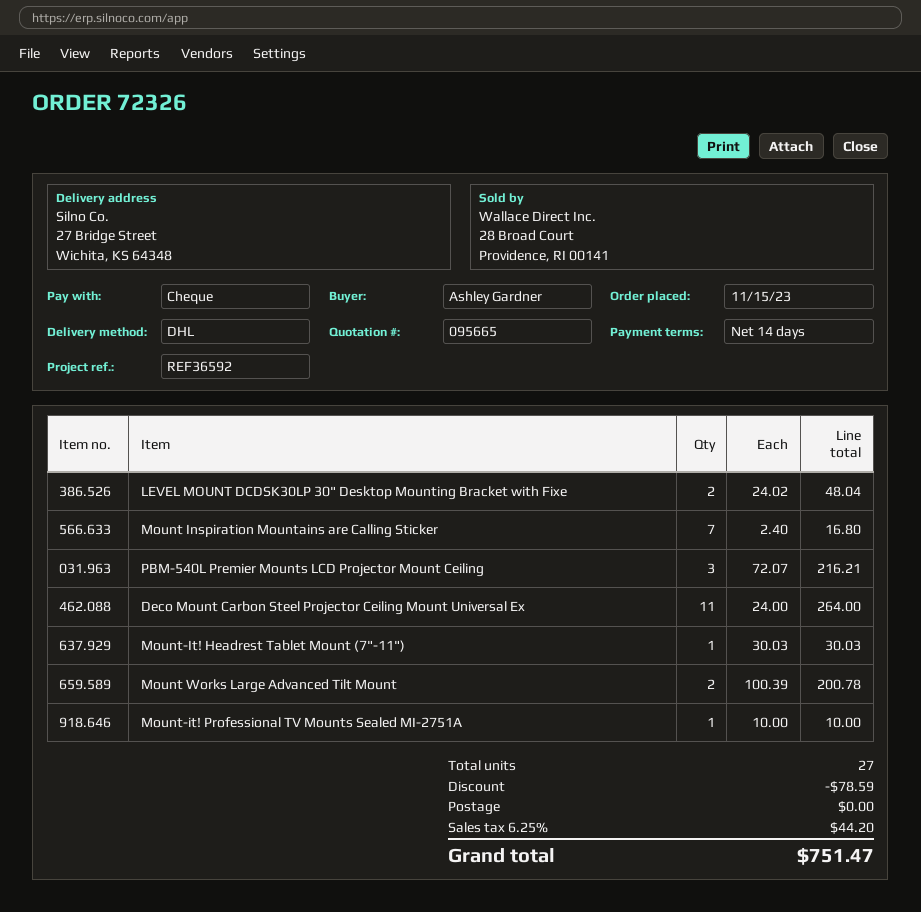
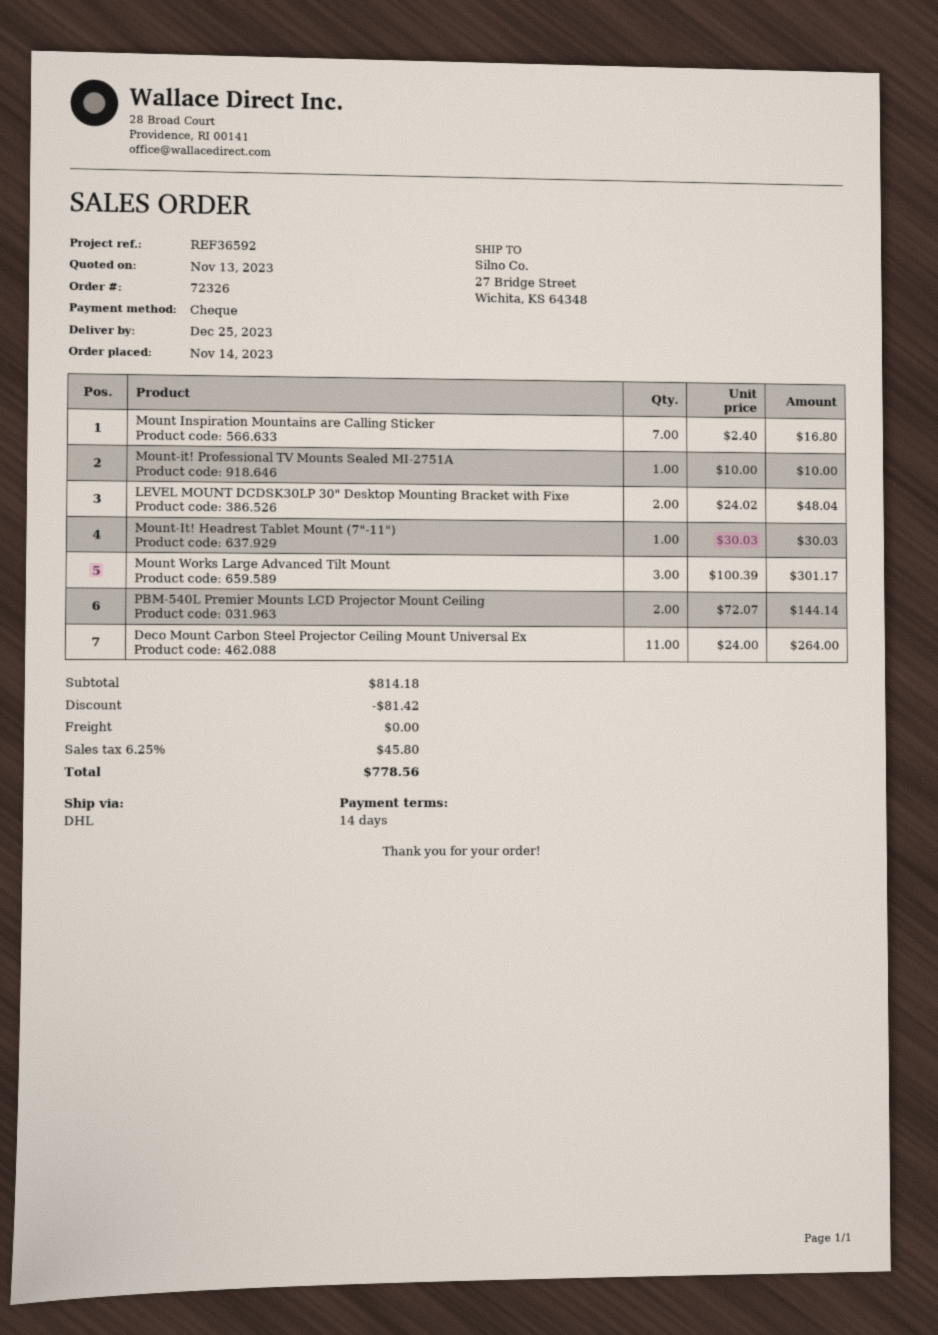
order date: 2023-11-15 -> 2023-11-14
PBM-540L Premier Mounts LCD Projector Mount Ceiling: 3 x 72.07 = 216.21 -> 2 x 72.07 = 144.14
Mount Works Large Advanced Tilt Mount: 2 x 100.39 = 200.78 -> 3 x 100.39 = 301.17
discount: 78.59 -> 81.42
tax: 6.25% = 44.20 -> 6.25% = 45.80
total: 751.47 -> 778.56

